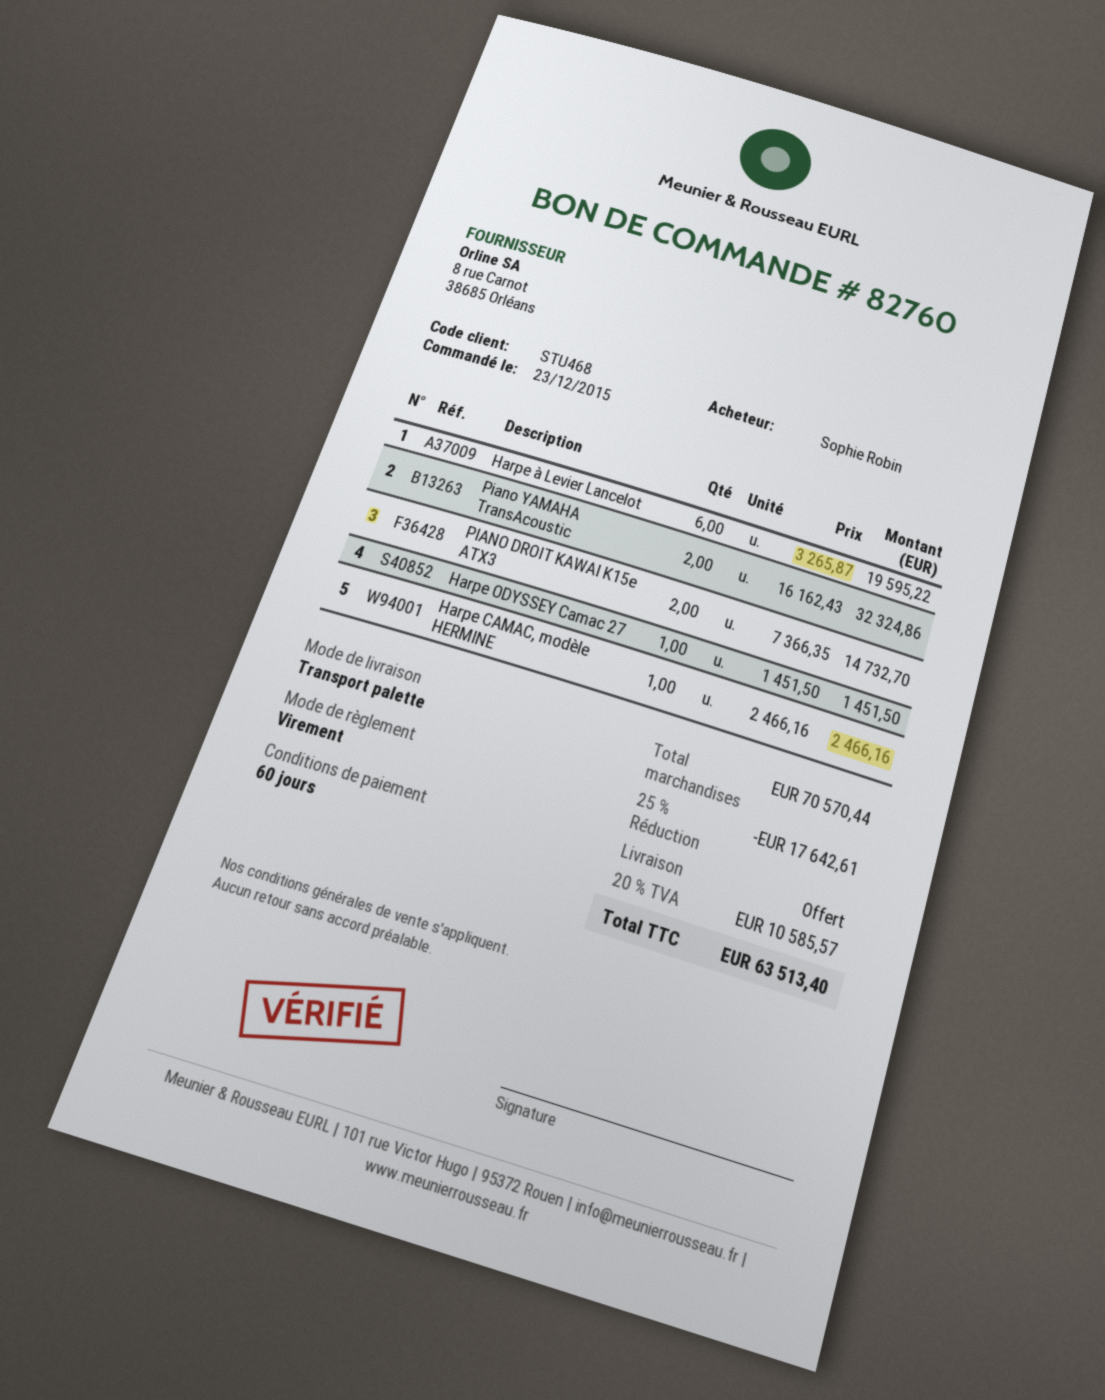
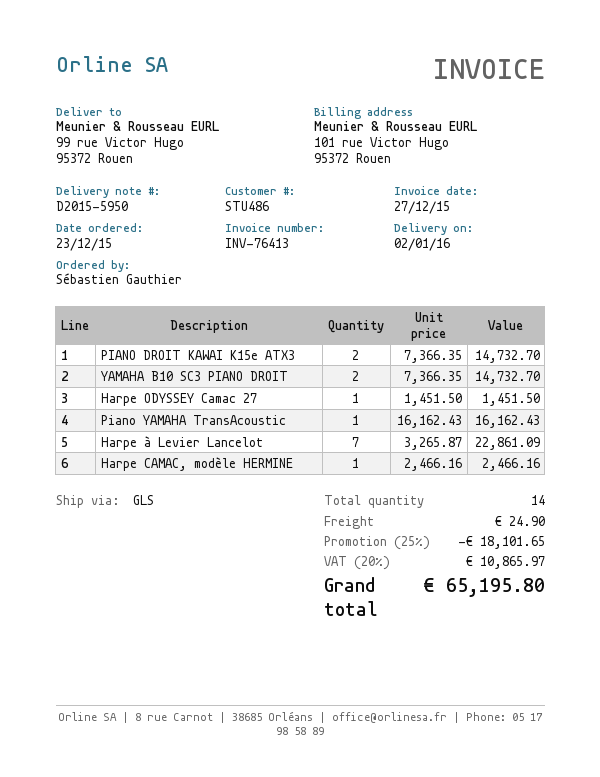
customer number: STU468 -> STU486
ordered by: Sophie Robin -> Sébastien Gauthier
shipping method: pallet freight -> GLS
Harpe à Levier Lancelot: 6 x 3265.87 = 19595.22 -> 7 x 3265.87 = 22861.09
Piano YAMAHA TransAcoustic: 2 x 16162.43 = 32324.86 -> 1 x 16162.43 = 16162.43
YAMAHA B10 SC3 PIANO DROIT: none -> 2 x 7366.35 = 14732.70
discount: 25% = 17642.61 -> 25% = 18101.65
shipping: 0.00 -> 24.90
tax: 20% = 10585.57 -> 20% = 10865.97
total: 63513.40 -> 65195.80

